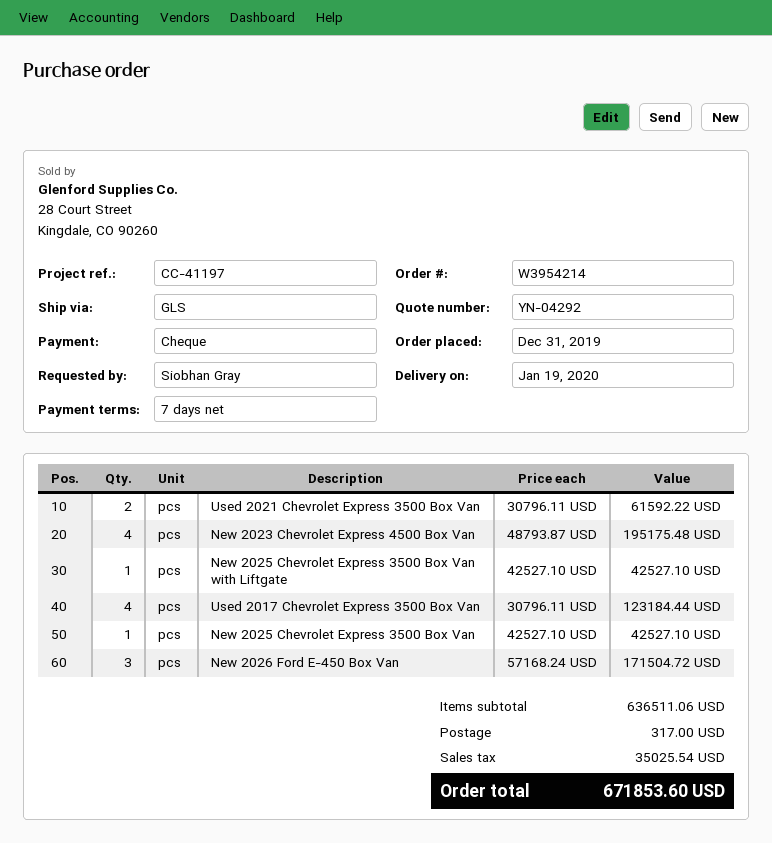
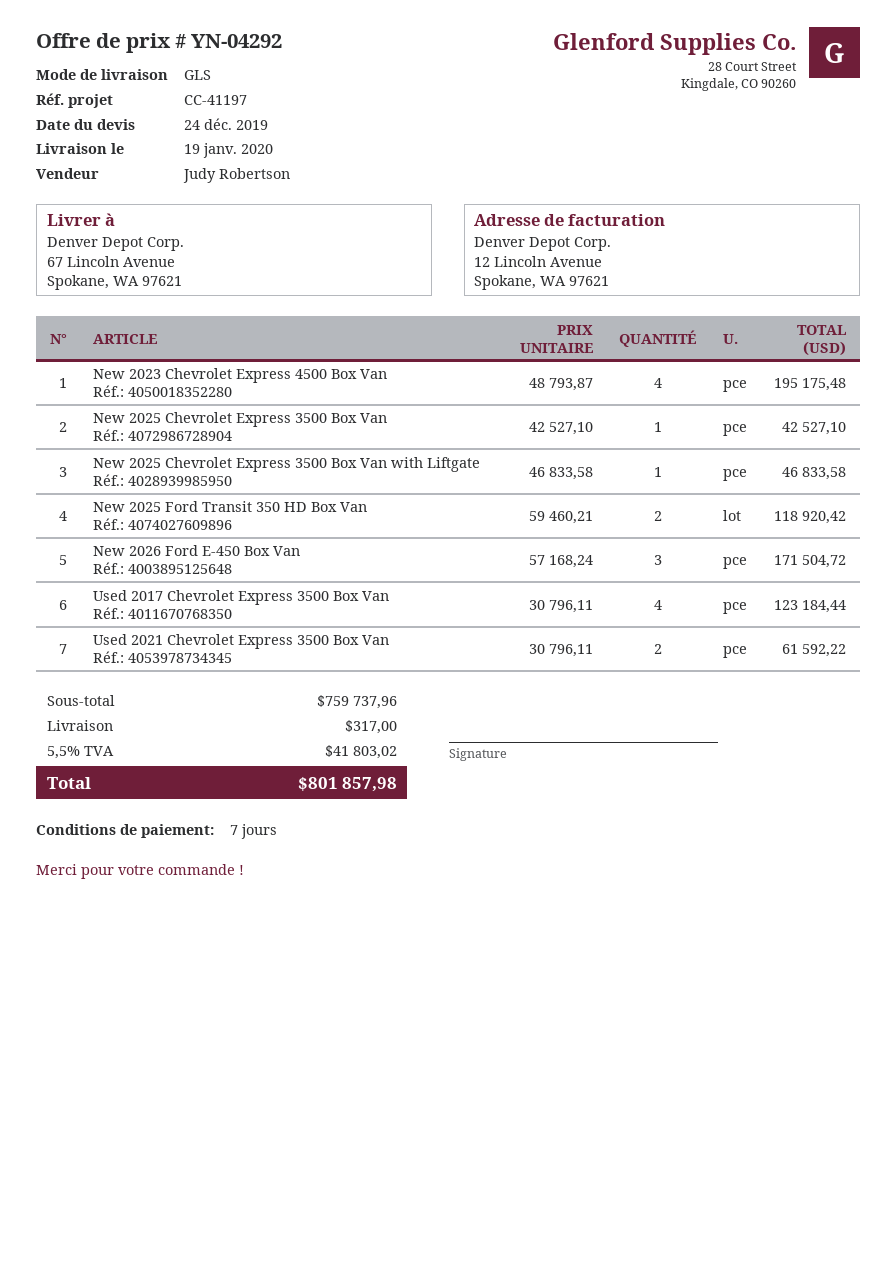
New 2025 Chevrolet Express 3500 Box Van with Liftgate: 1 x 42527.10 = 42527.10 -> 1 x 46833.58 = 46833.58
New 2025 Ford Transit 350 HD Box Van: none -> 2 x 59460.21 = 118920.42
subtotal: 636511.06 -> 759737.96
tax: 35025.54 -> 41803.02
total: 671853.60 -> 801857.98

